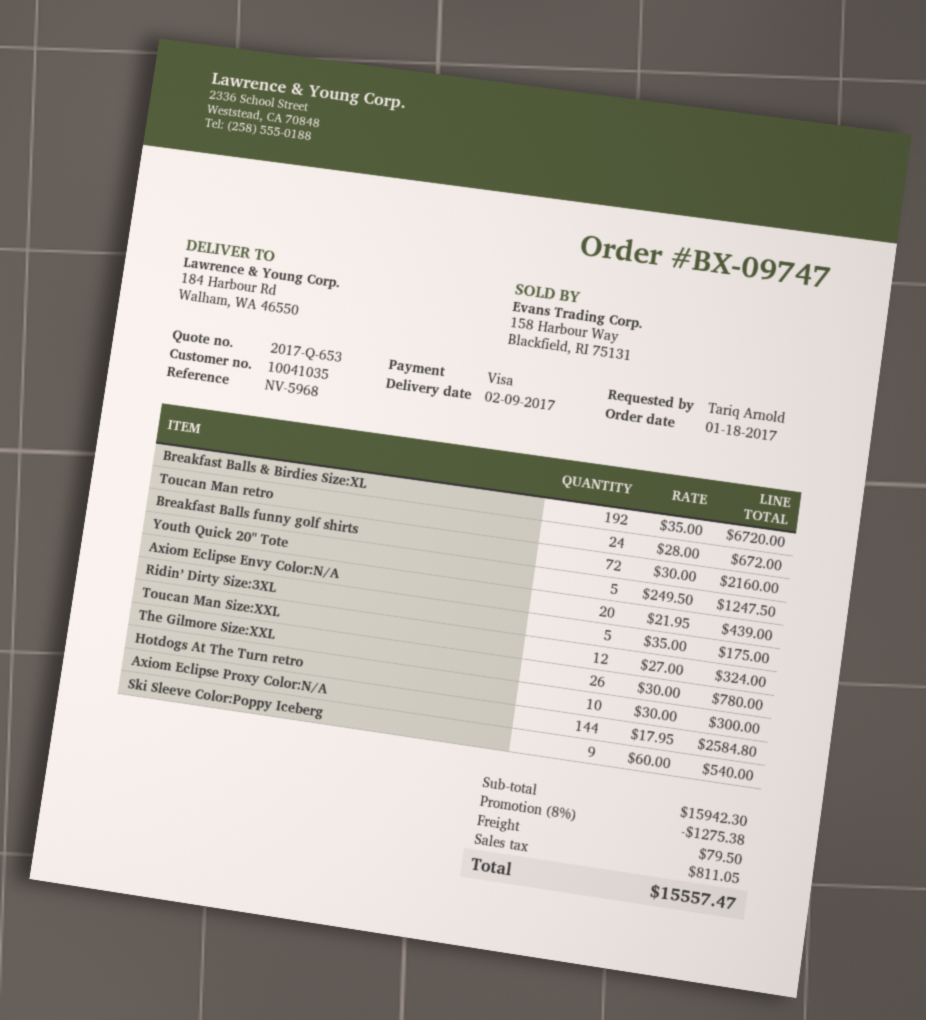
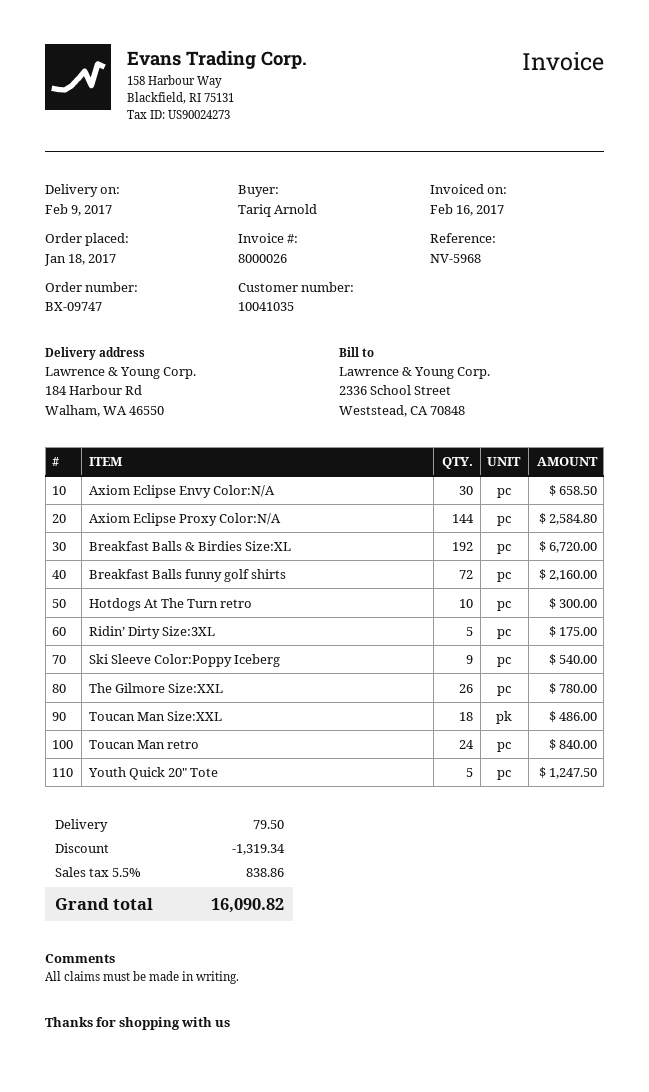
Toucan Man retro: 24 for 672.00 -> 24 for 840.00
Axiom Eclipse Envy Color:N/A: 20 for 439.00 -> 30 for 658.50
Toucan Man Size:XXL: 12 for 324.00 -> 18 for 486.00
discount: 1275.38 -> 1319.34
tax: 811.05 -> 838.86
total: 15557.47 -> 16090.82

